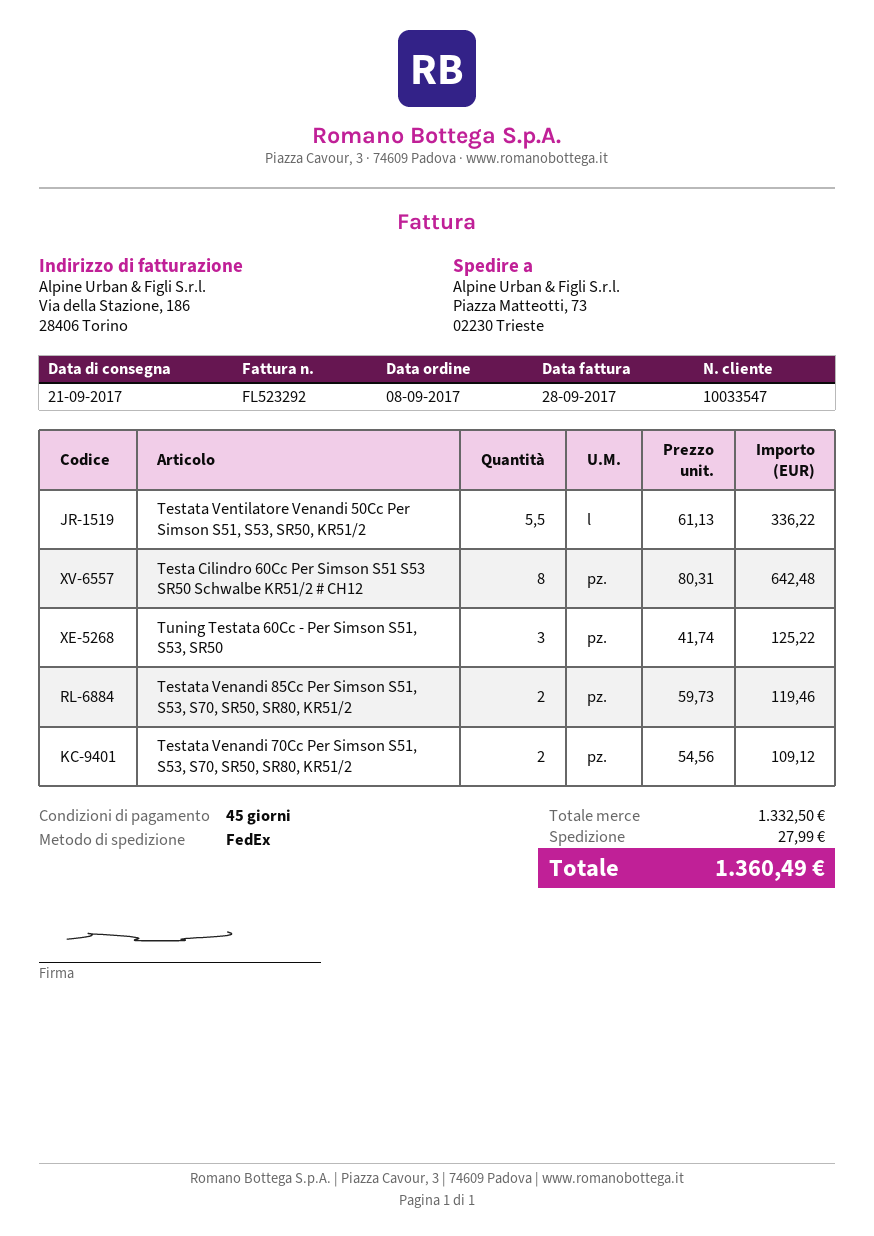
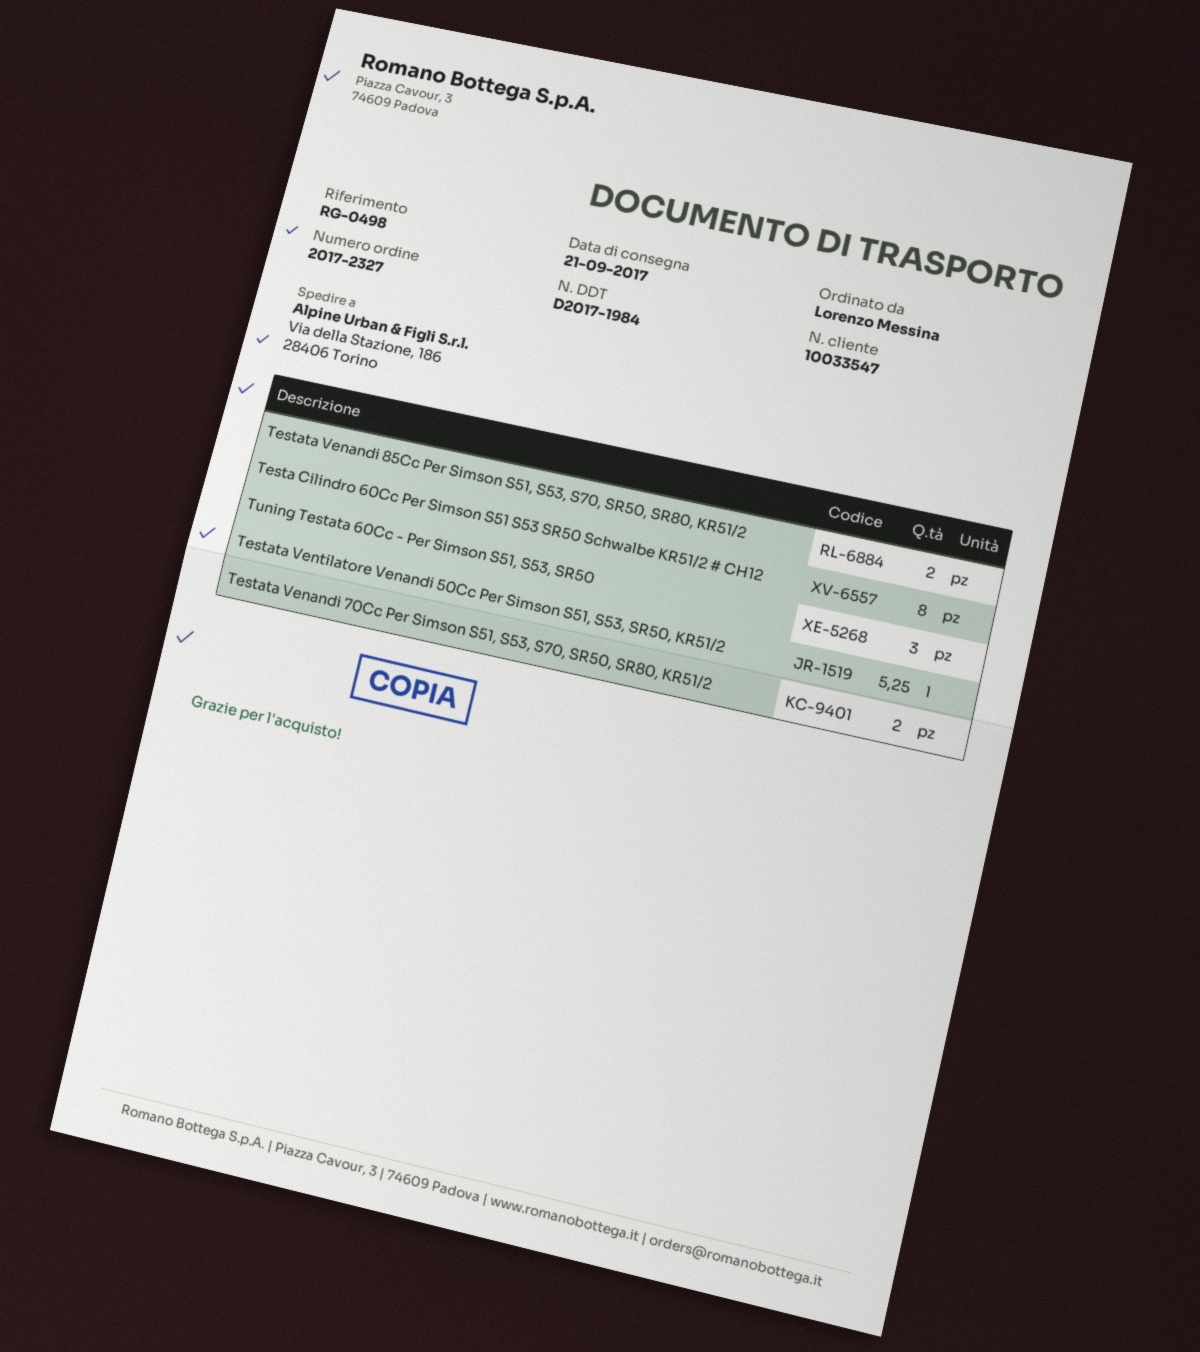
ship to: Piazza Matteotti, 73, 02230 Trieste -> Via della Stazione, 186, 28406 Torino
Testata Ventilatore Venandi 50Cc Per Simson S51, S53, SR50, KR51/2: 5.5 -> 5.25

